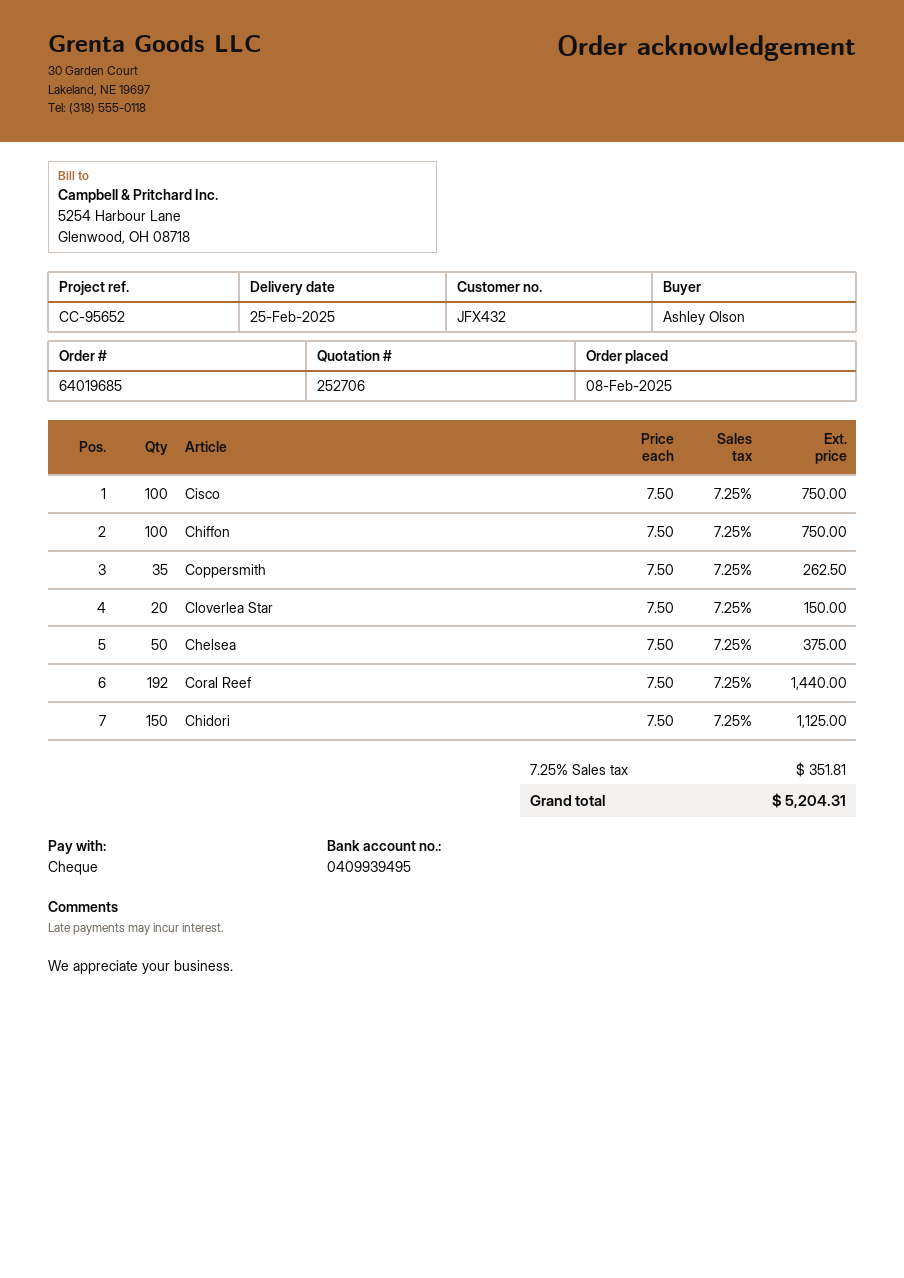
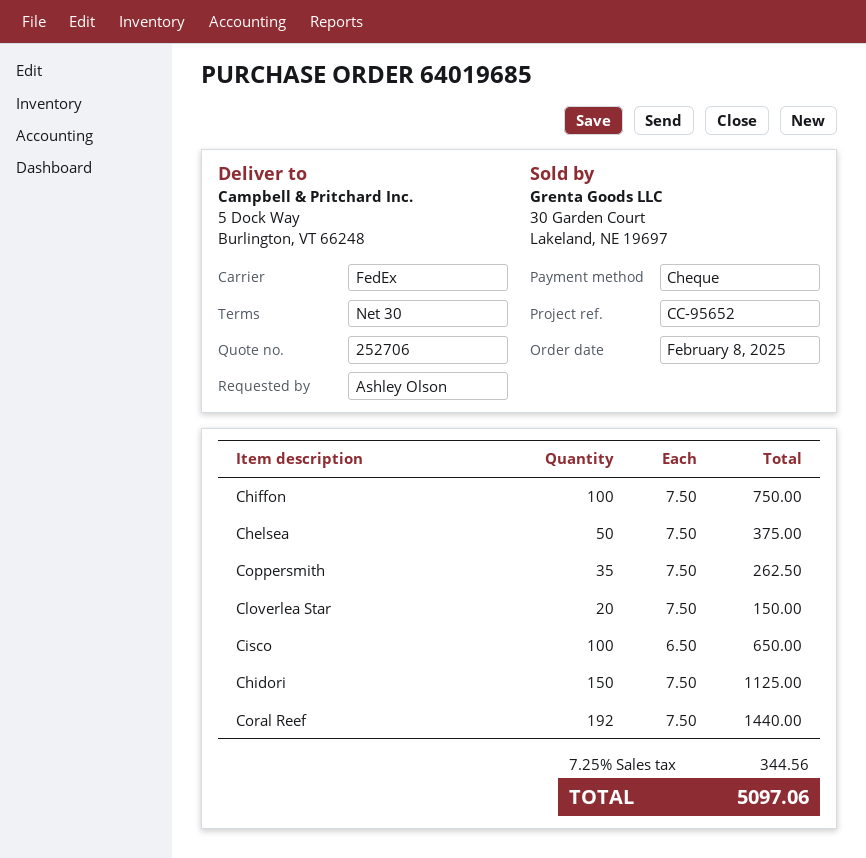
Cisco: 100 x 7.50 = 750.00 -> 100 x 6.50 = 650.00
tax: 7.25% = 351.81 -> 7.25% = 344.56
total: 5204.31 -> 5097.06

